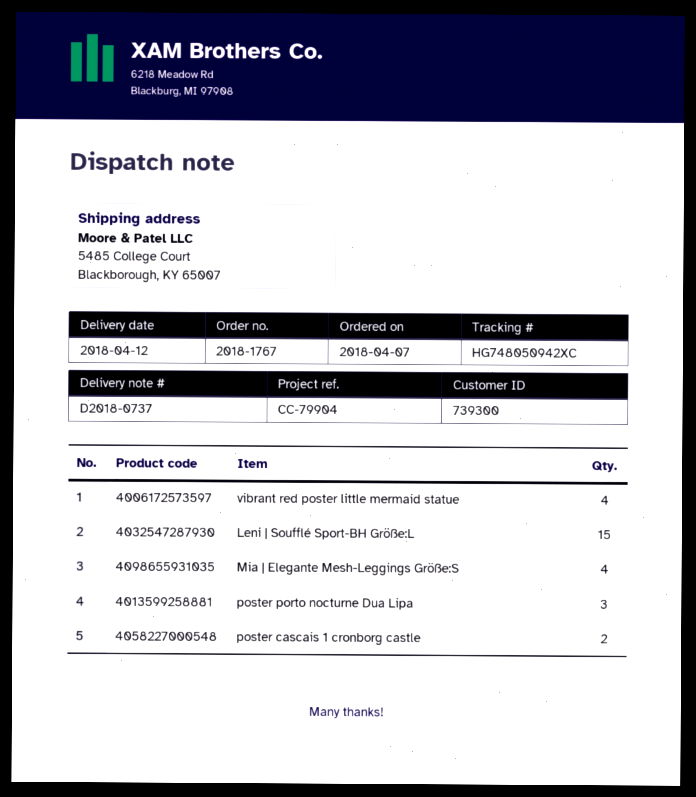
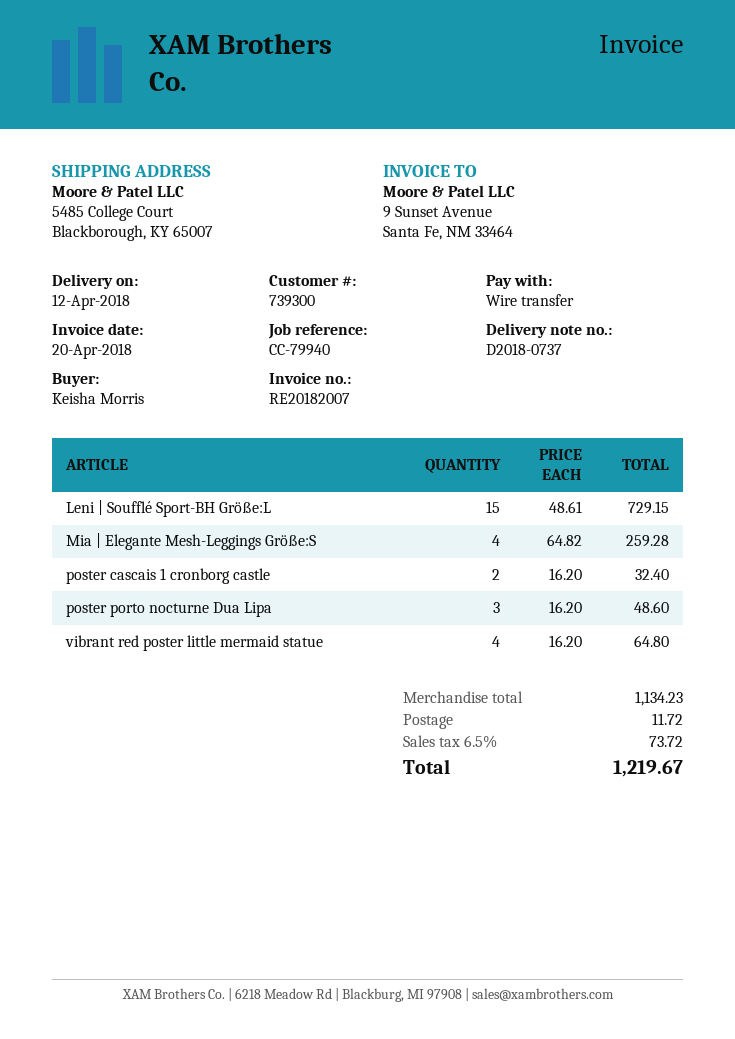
reference: CC-79904 -> CC-79940

